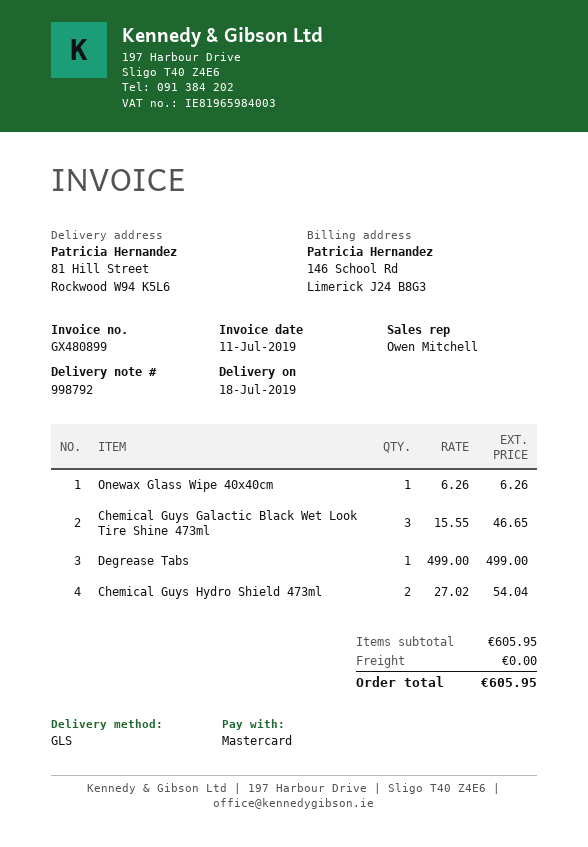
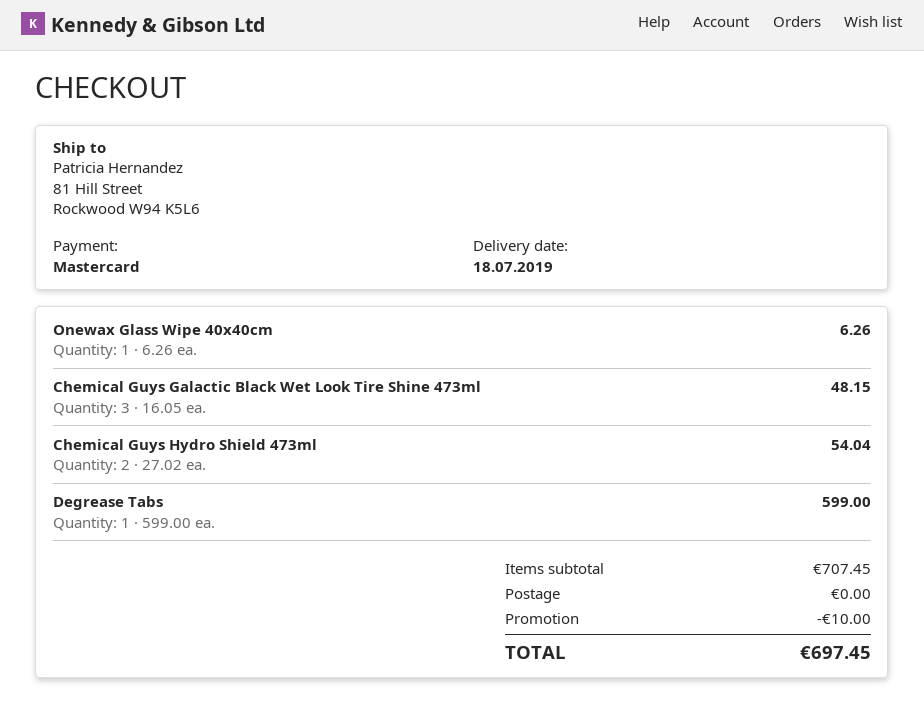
Chemical Guys Galactic Black Wet Look Tire Shine 473ml: 3 x 15.55 = 46.65 -> 3 x 16.05 = 48.15
Degrease Tabs: 1 x 499.00 = 499.00 -> 1 x 599.00 = 599.00
subtotal: 605.95 -> 707.45
discount: none -> 10.00
total: 605.95 -> 697.45

